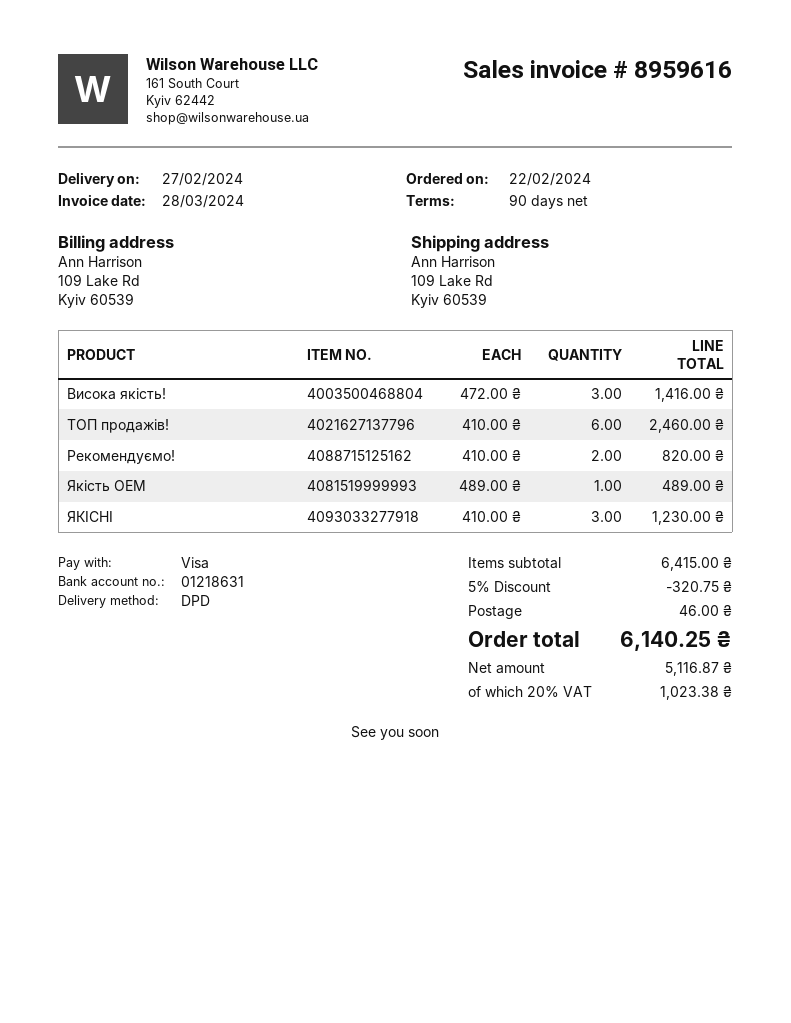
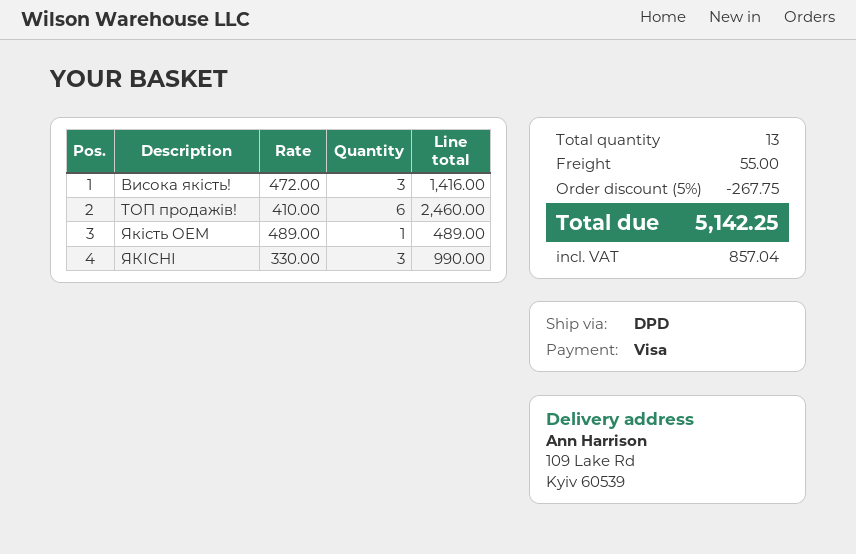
Рекомендуємо!: 2 x 410.00 = 820.00 -> none
ЯКІСНІ: 3 x 410.00 = 1230.00 -> 3 x 330.00 = 990.00
discount: 5% = 320.75 -> 5% = 267.75
shipping: 46.00 -> 55.00
tax: 1023.38 -> 857.04
total: 6140.25 -> 5142.25

